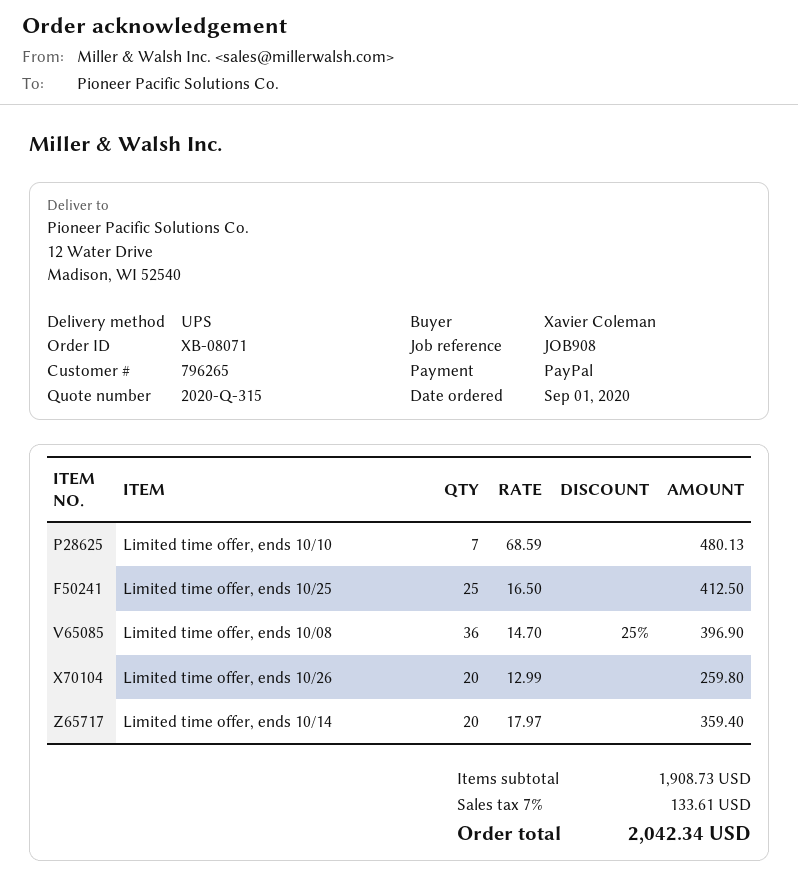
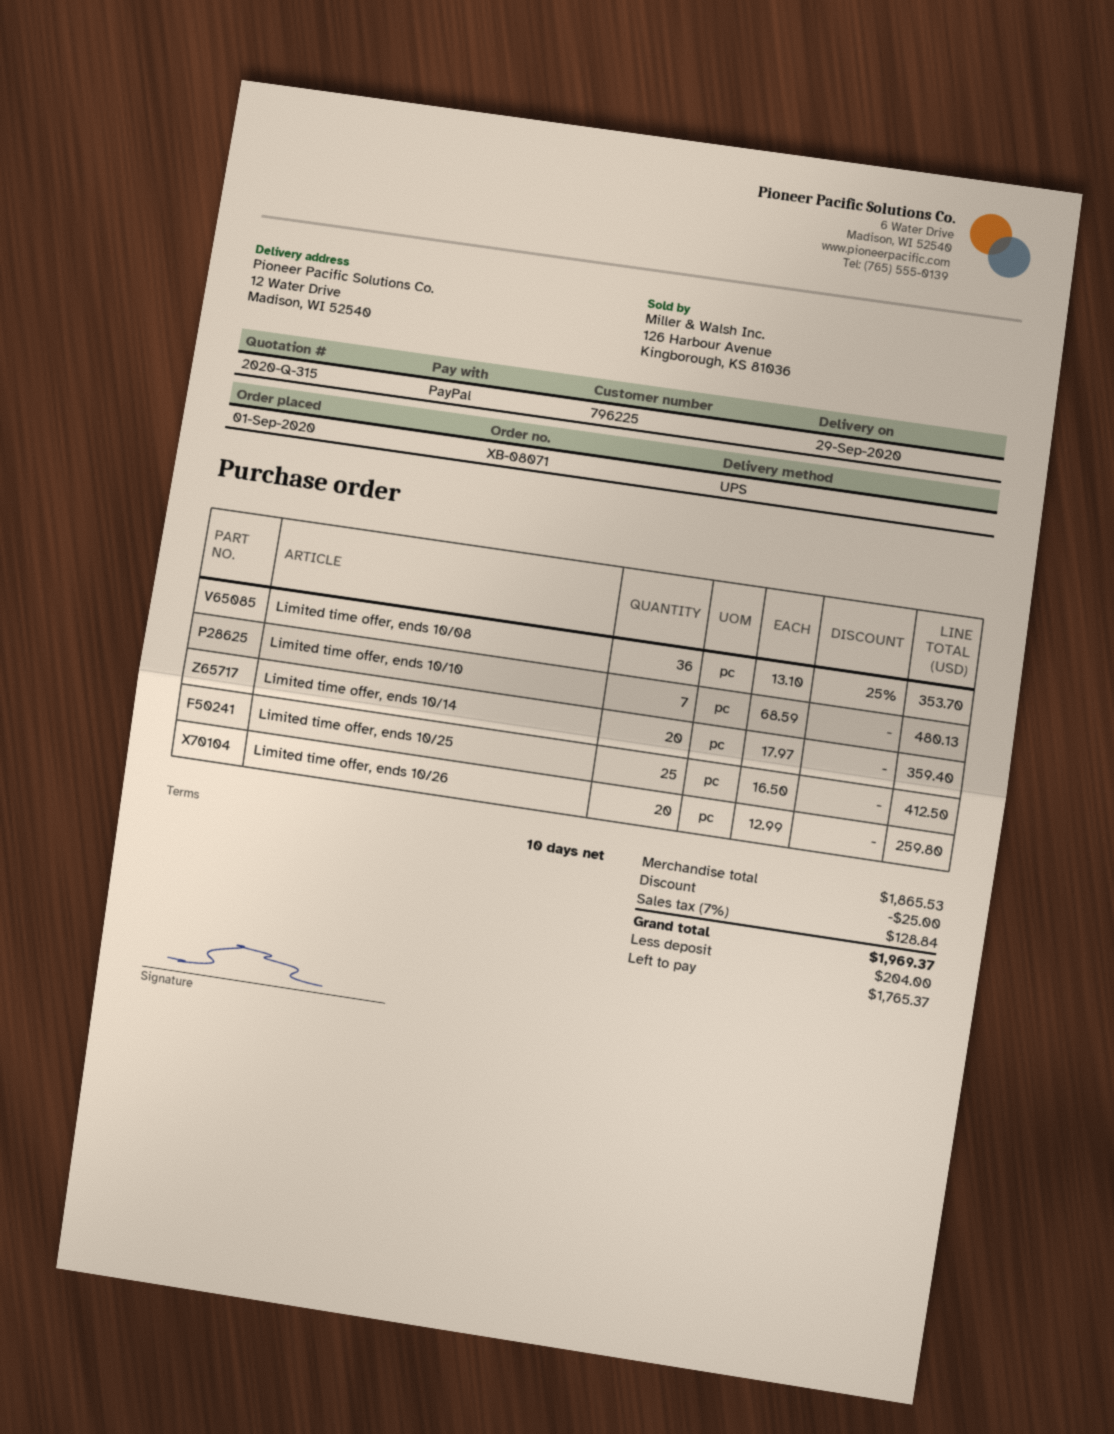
customer number: 796265 -> 796225
Limited time offer, ends 10/08: 36 x 14.70 - 25% = 396.90 -> 36 x 13.10 - 25% = 353.70
subtotal: 1908.73 -> 1865.53
discount: none -> 25.00
tax: 7% = 133.61 -> 7% = 128.84
total: 2042.34 -> 1969.37

